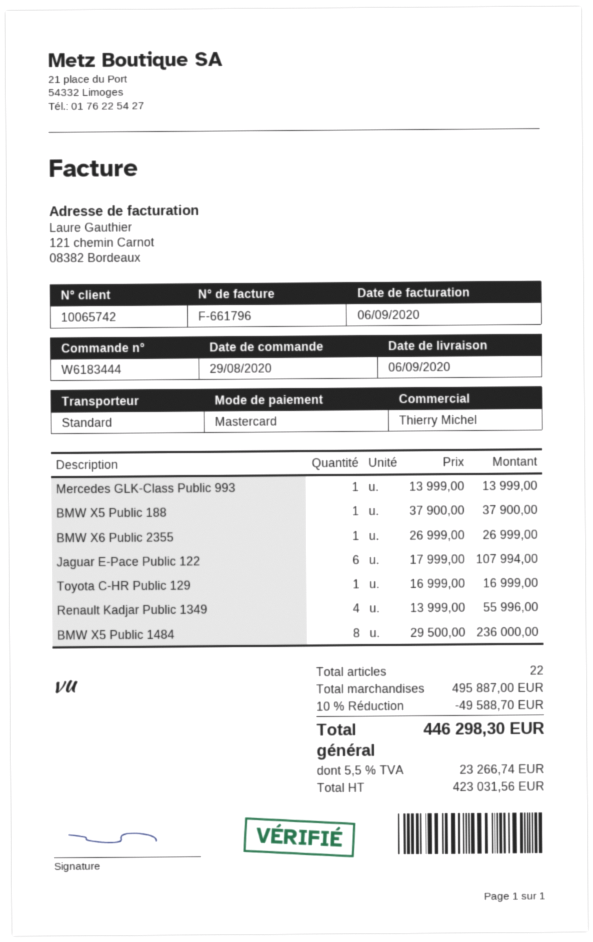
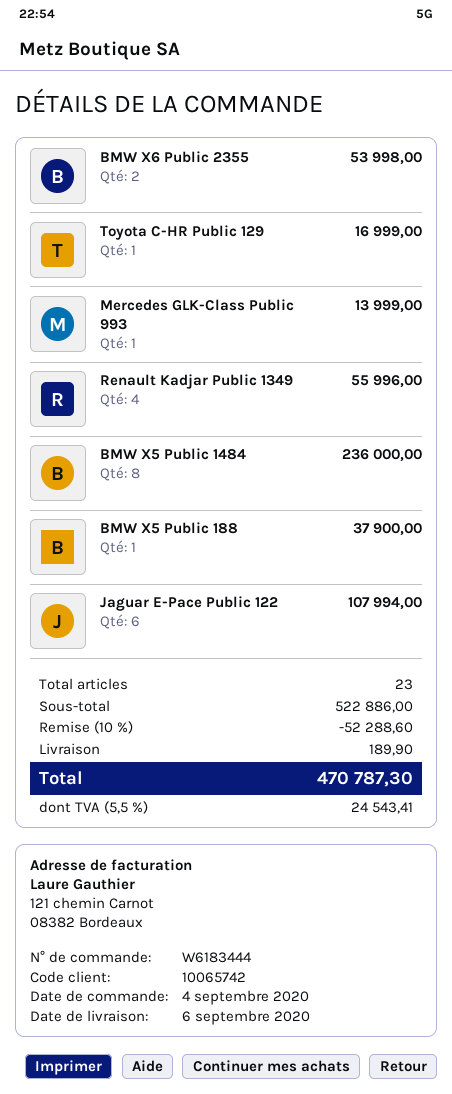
order date: 2020-08-29 -> 2020-09-04
BMW X6 Public 2355: 1 for 26999.00 -> 2 for 53998.00
total quantity: 22 -> 23
subtotal: 495887.00 -> 522886.00
discount: 10% = 49588.70 -> 10% = 52288.60
shipping: none -> 189.90
tax: 5.5% = 23266.74 -> 5.5% = 24543.41
total: 446298.30 -> 470787.30

